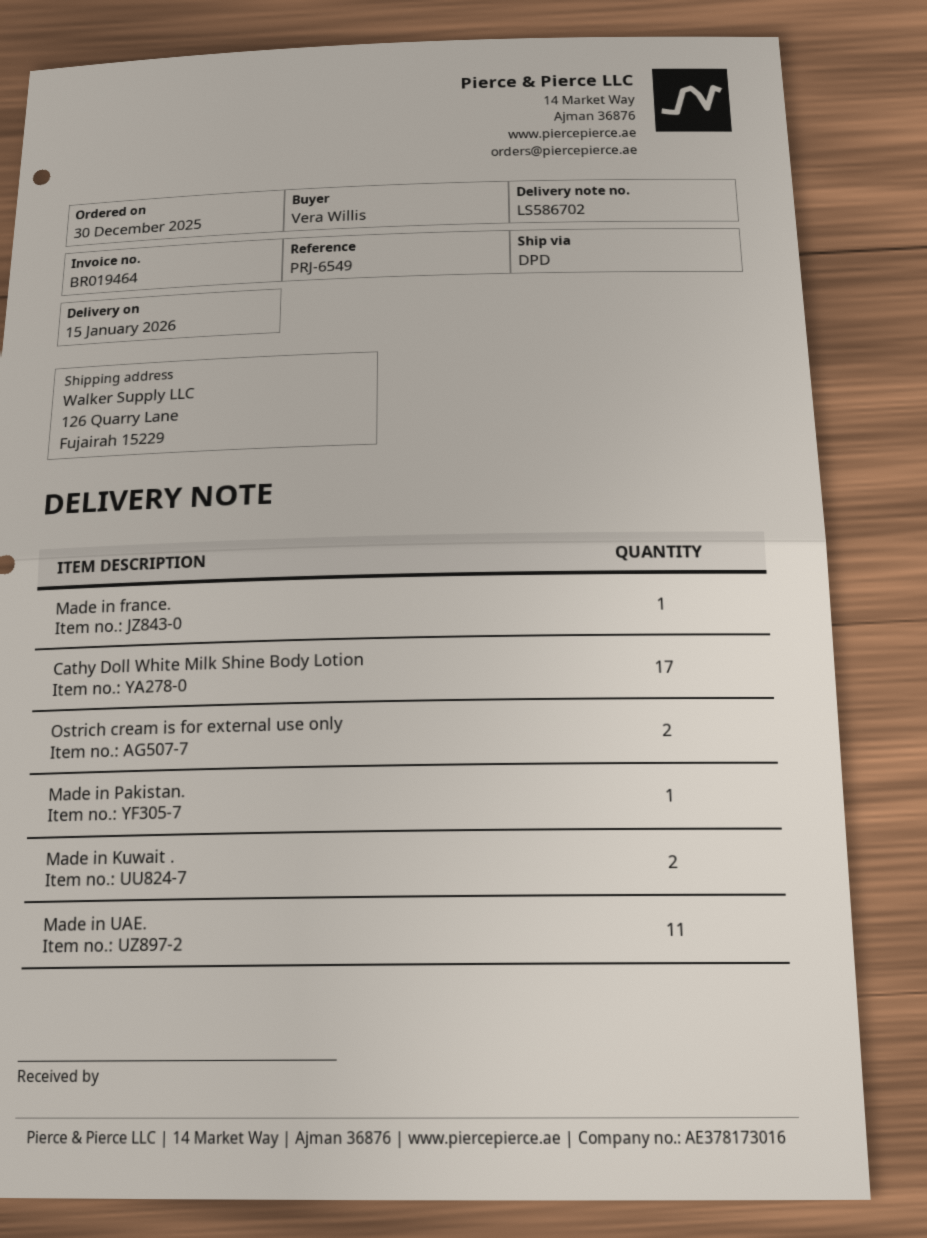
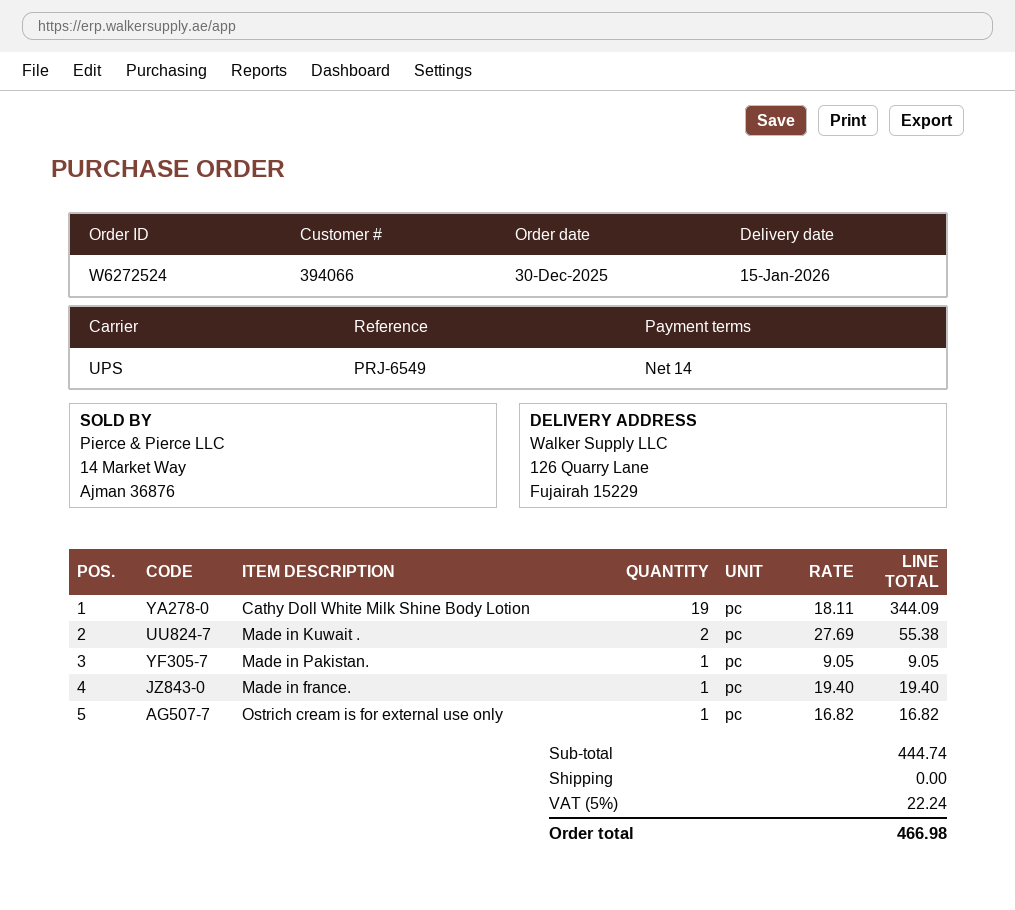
shipping method: DPD -> UPS
Cathy Doll White Milk Shine Body Lotion: 17 -> 19
Ostrich cream is for external use only: 2 -> 1
Made in UAE.: 11 -> none

